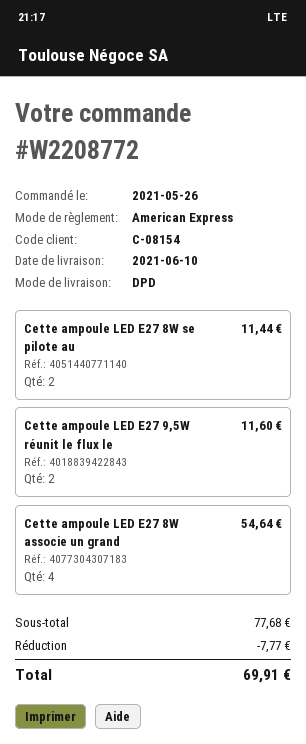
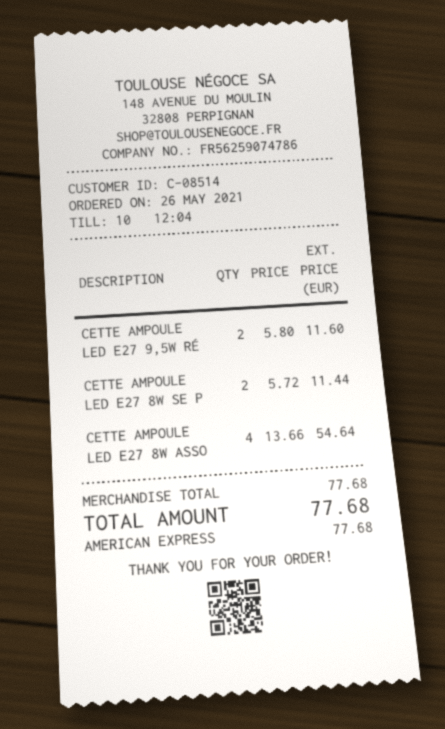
customer number: C-08154 -> C-08514
discount: 7.77 -> none
total: 69.91 -> 77.68

